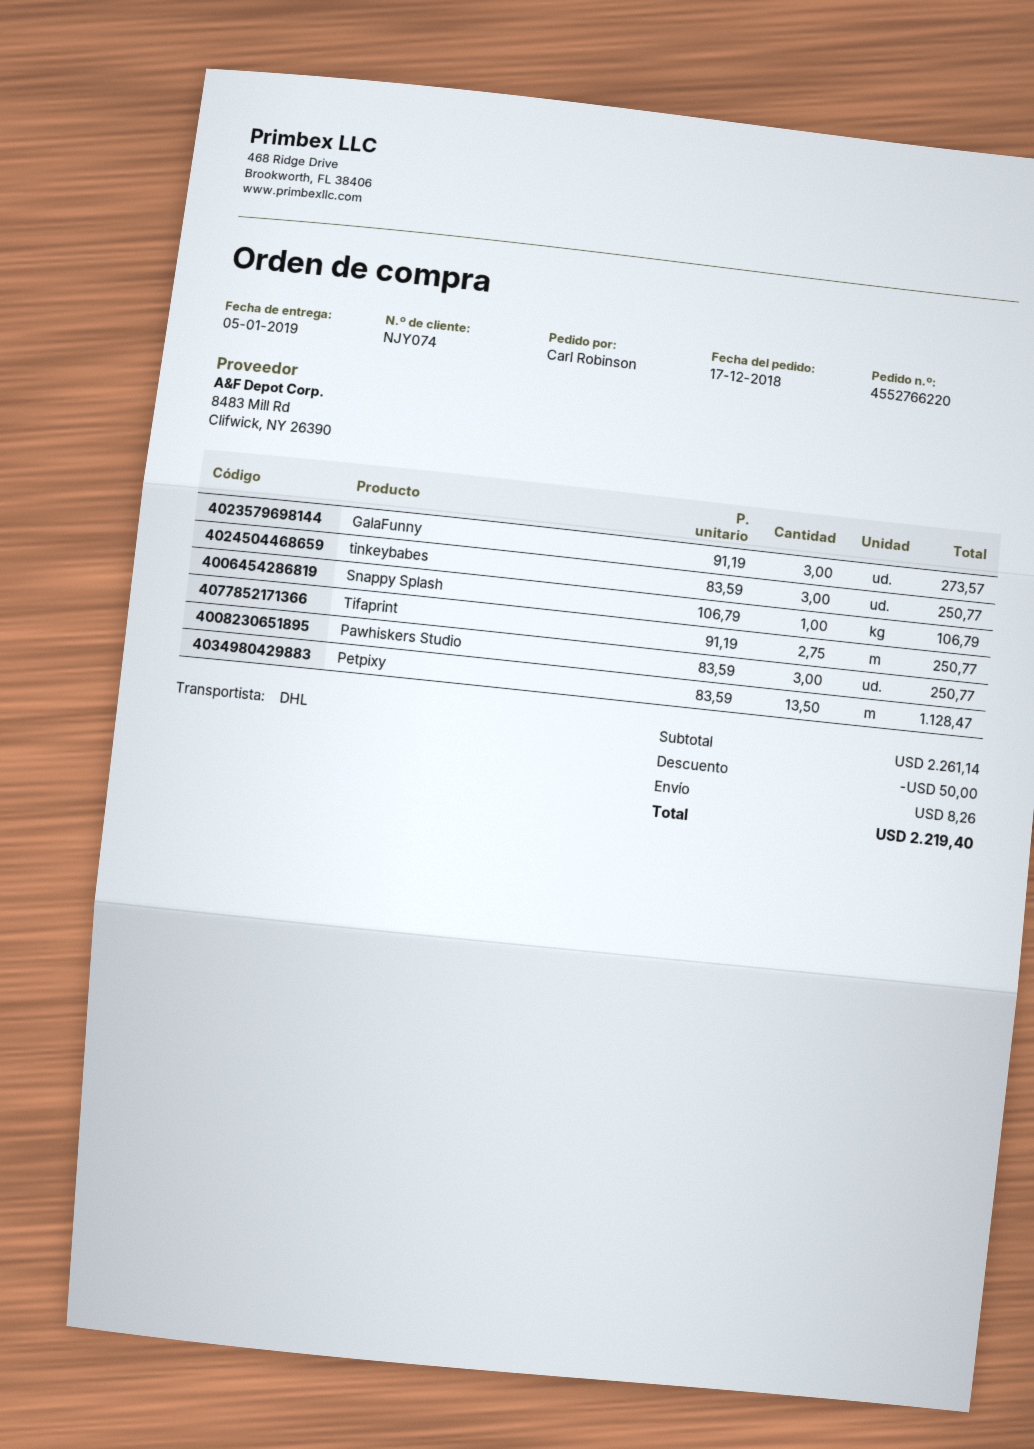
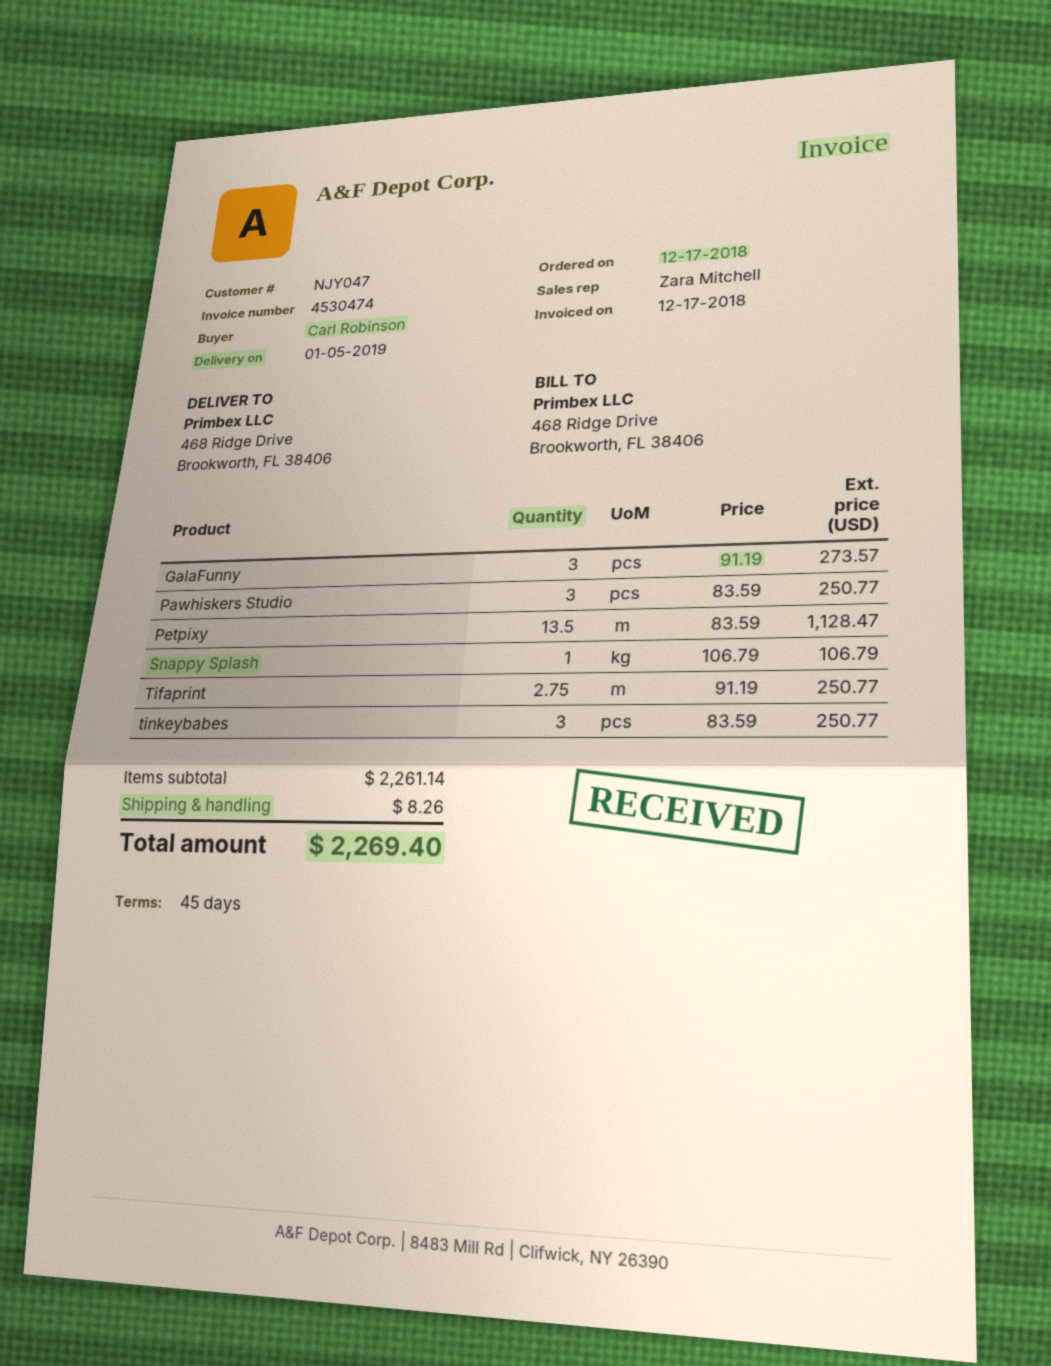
customer number: NJY074 -> NJY047
discount: 50.00 -> none
total: 2219.40 -> 2269.40

